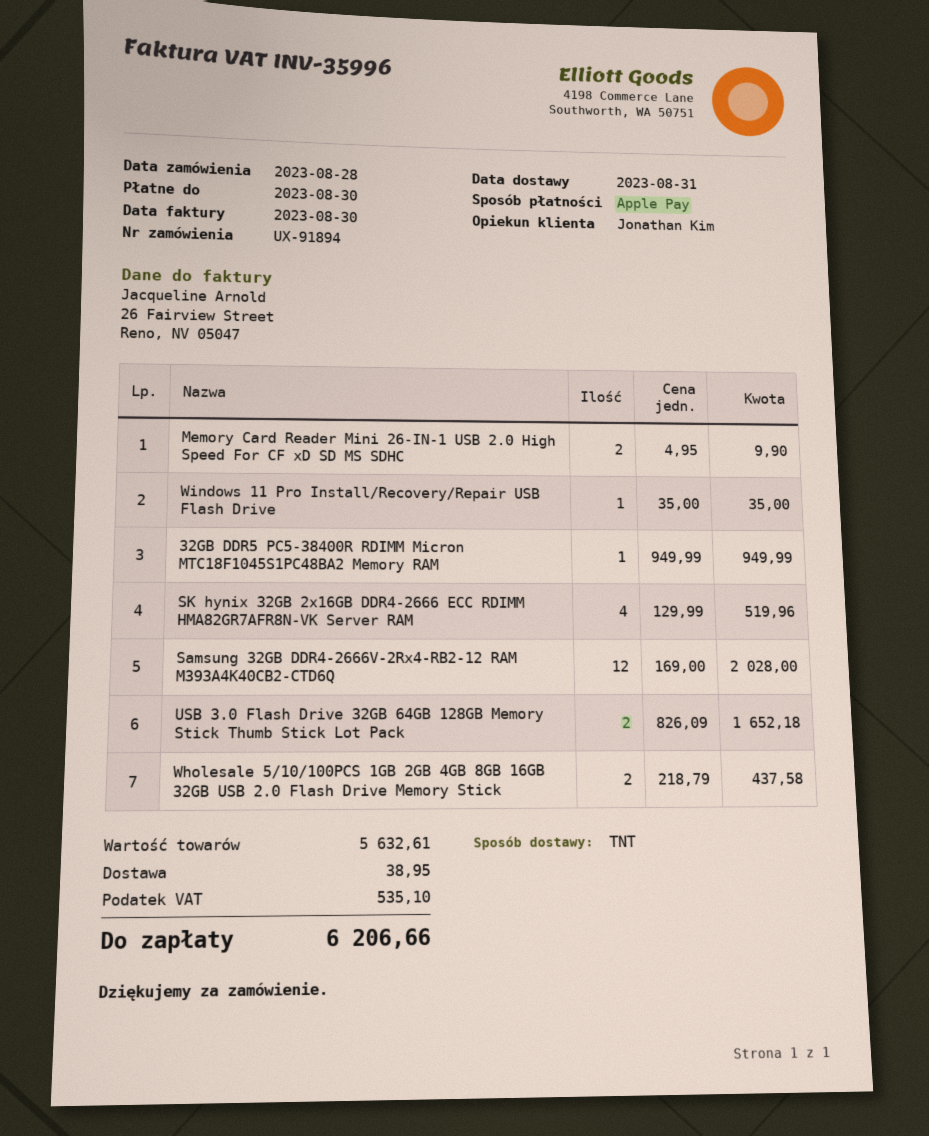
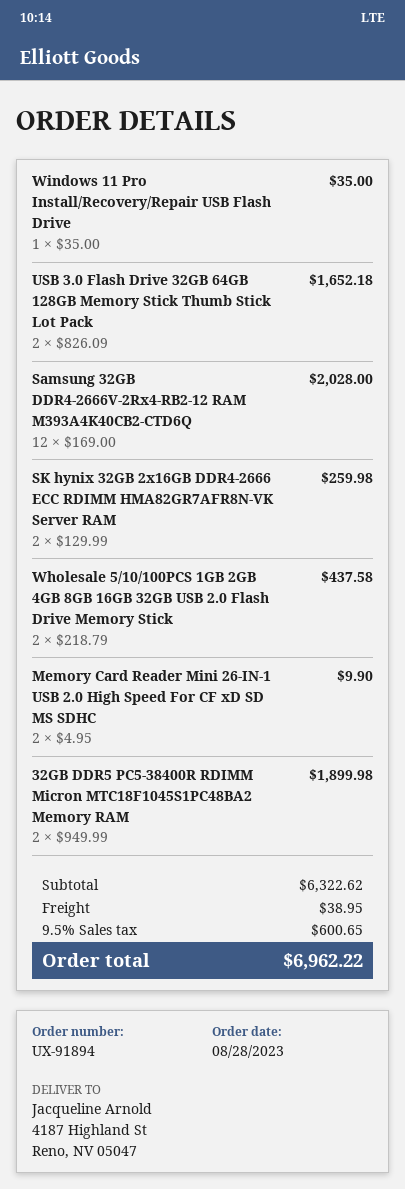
32GB DDR5 PC5-38400R RDIMM Micron MTC18F1045S1PC48BA2 Memory RAM: 1 x 949.99 = 949.99 -> 2 x 949.99 = 1899.98
SK hynix 32GB 2x16GB DDR4-2666 ECC RDIMM HMA82GR7AFR8N-VK Server RAM: 4 x 129.99 = 519.96 -> 2 x 129.99 = 259.98
subtotal: 5632.61 -> 6322.62
tax: 535.10 -> 600.65
total: 6206.66 -> 6962.22

